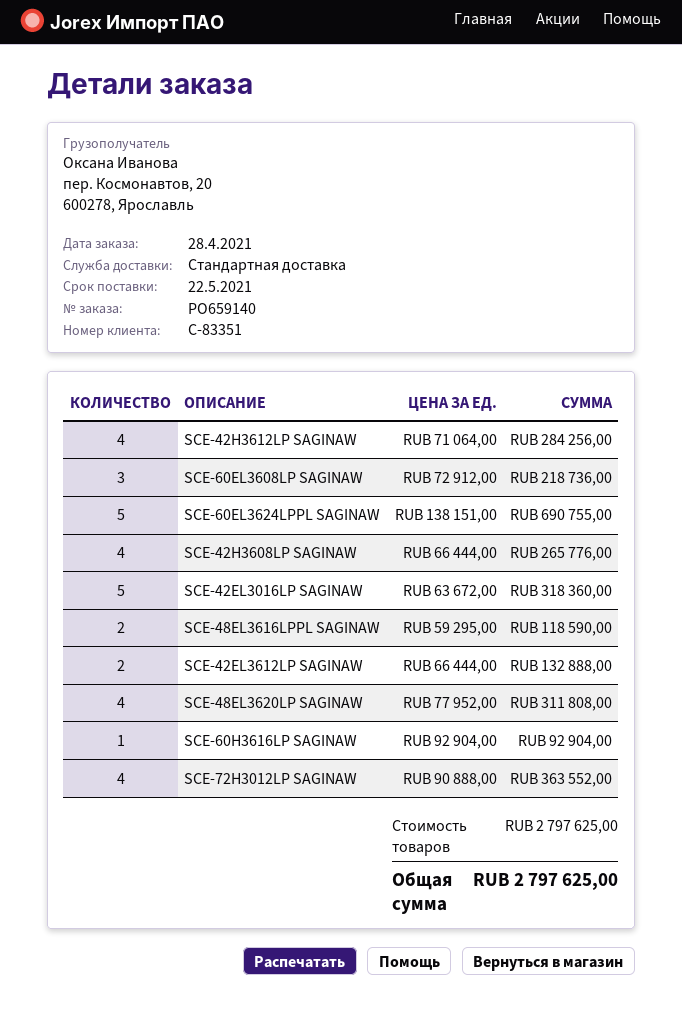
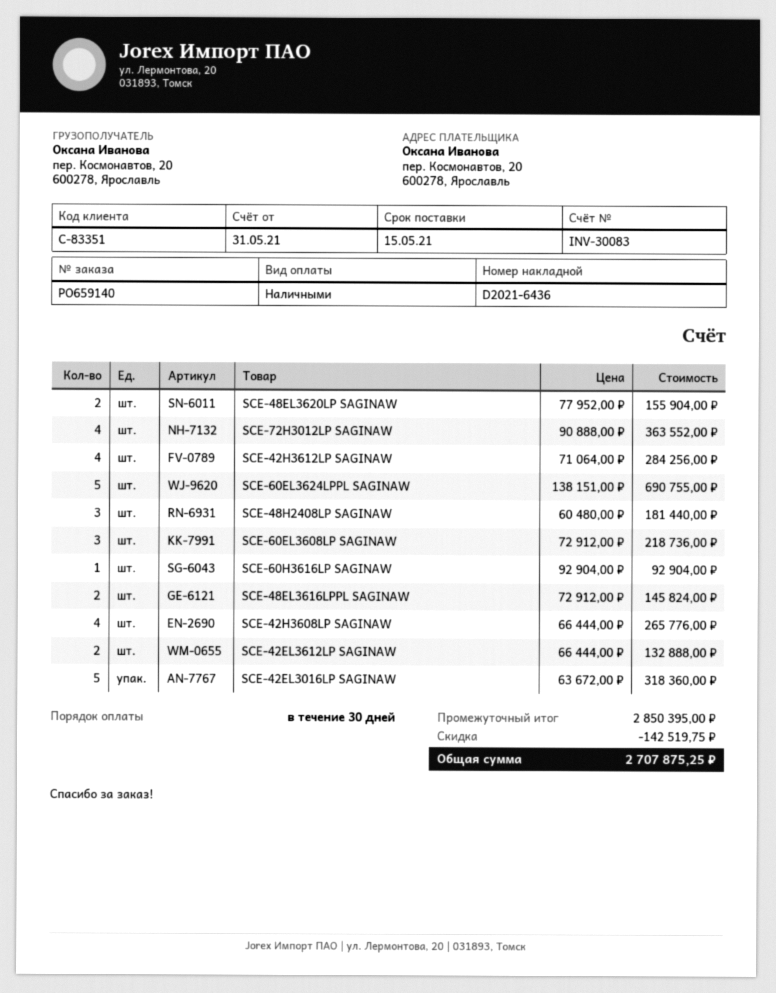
delivery date: 2021-05-22 -> 2021-05-15
SCE-48EL3616LPPL SAGINAW: 2 x 59295.00 = 118590.00 -> 2 x 72912.00 = 145824.00
SCE-48EL3620LP SAGINAW: 4 x 77952.00 = 311808.00 -> 2 x 77952.00 = 155904.00
SCE-48H2408LP SAGINAW: none -> 3 x 60480.00 = 181440.00
subtotal: 2797625.00 -> 2850395.00
discount: none -> 142519.75
total: 2797625.00 -> 2707875.25

